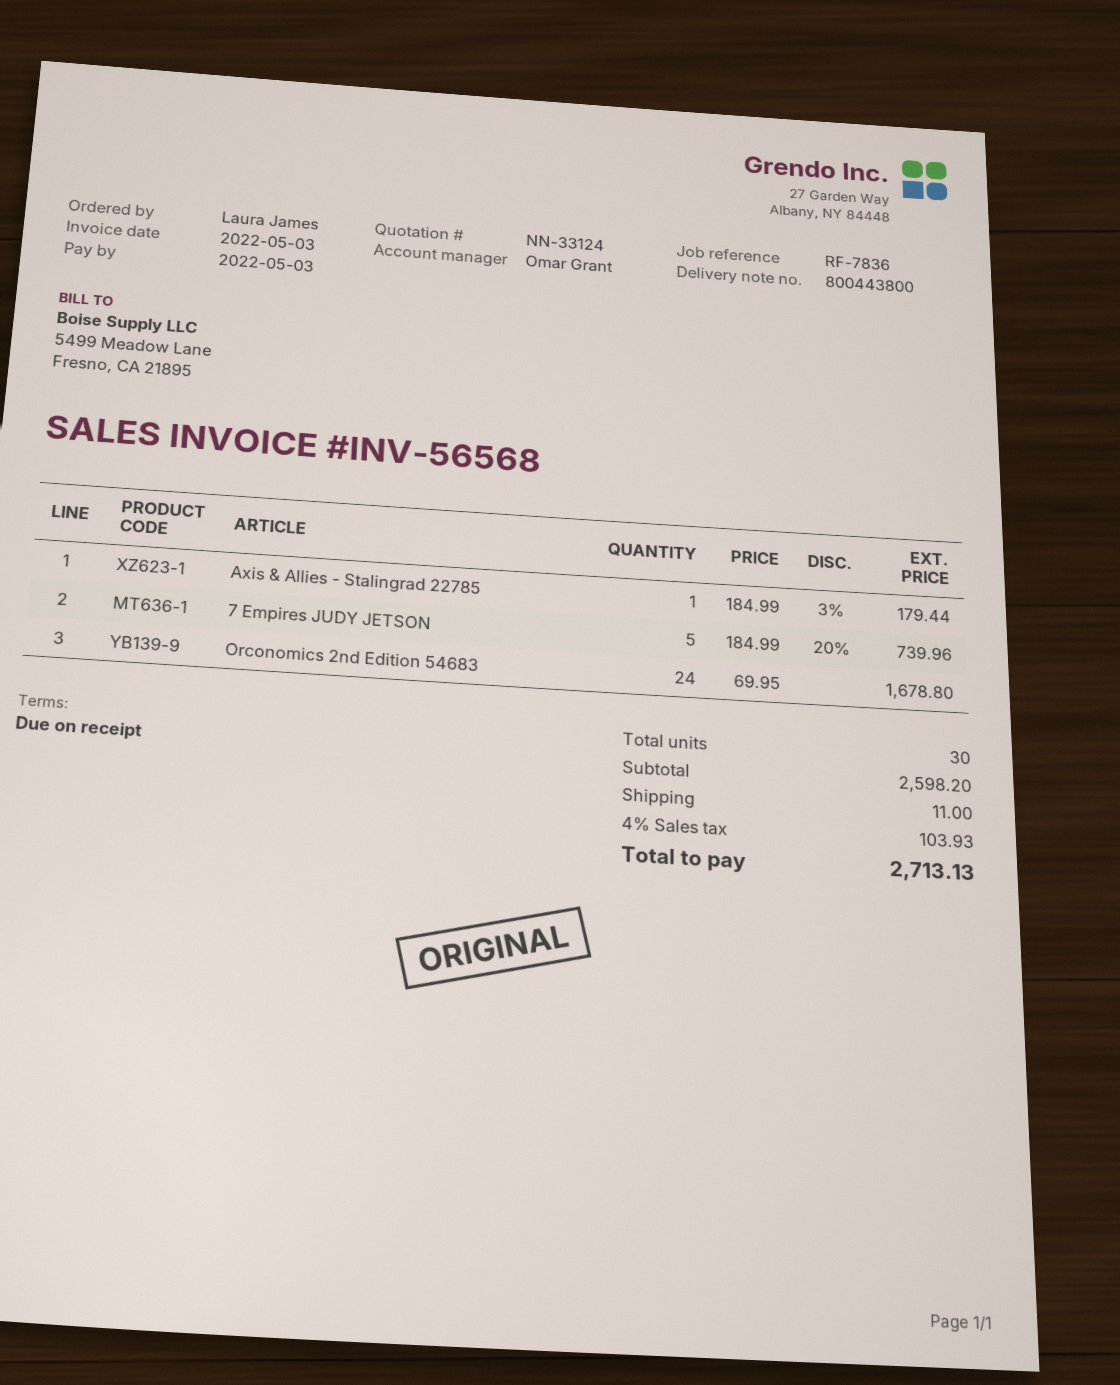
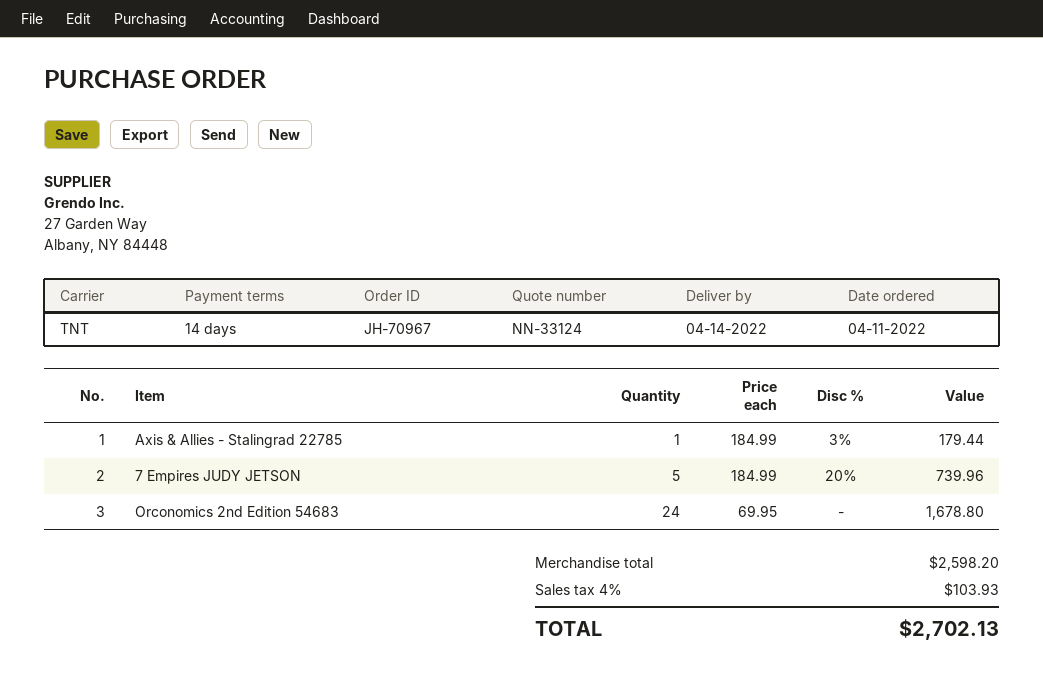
payment terms: on receipt -> 14 days
shipping: 11.00 -> none
total: 2713.13 -> 2702.13

